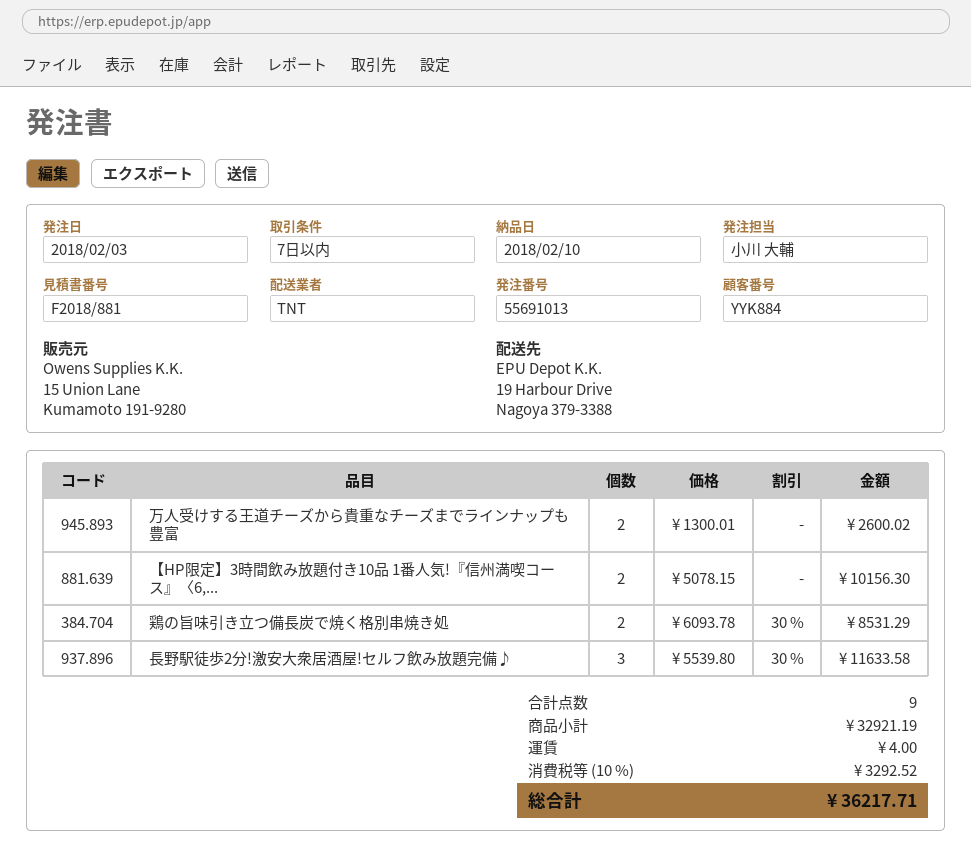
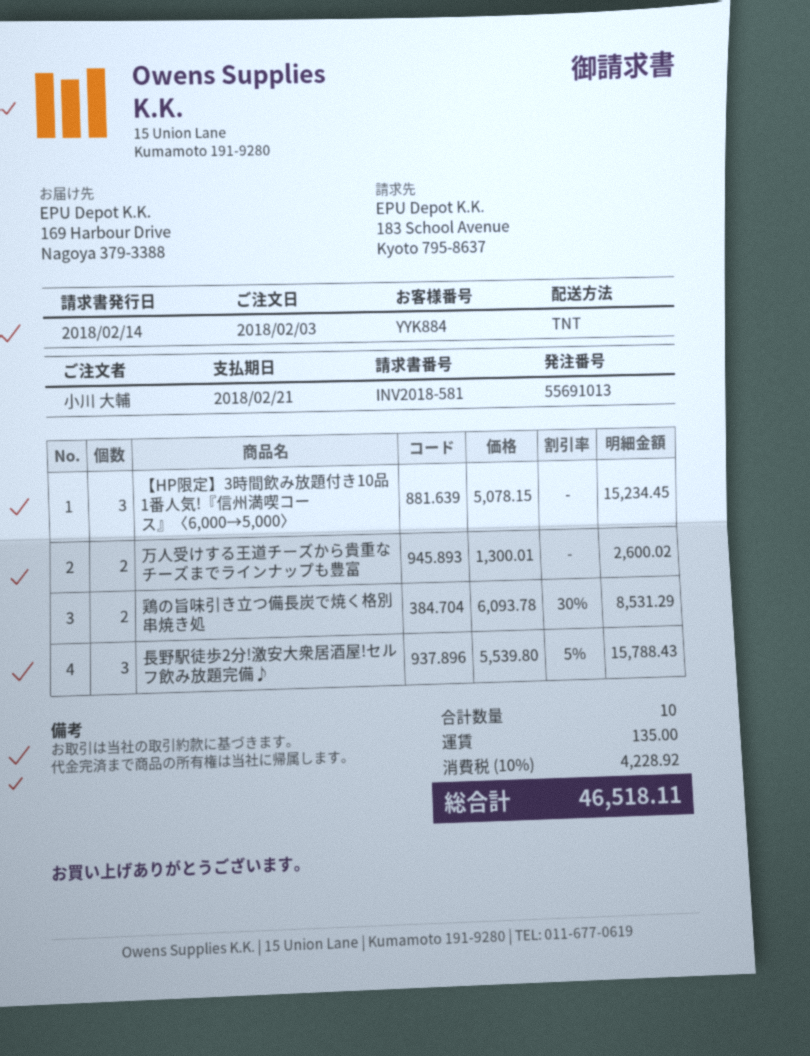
ship to: 19 Harbour Drive, Nagoya 379-3388 -> 169 Harbour Drive, Nagoya 379-3388
【HP限定】3時間飲み放題付き10品 1番人気!『信州満喫コース』〈6,...: 2 x 5078.15 = 10156.30 -> 3 x 5078.15 = 15234.45
長野駅徒歩2分!激安大衆居酒屋!セルフ飲み放題完備♪: 3 x 5539.80 - 30% = 11633.58 -> 3 x 5539.80 - 5% = 15788.43
total quantity: 9 -> 10
shipping: 4.00 -> 135.00
tax: 10% = 3292.52 -> 10% = 4228.92
total: 36217.71 -> 46518.11

